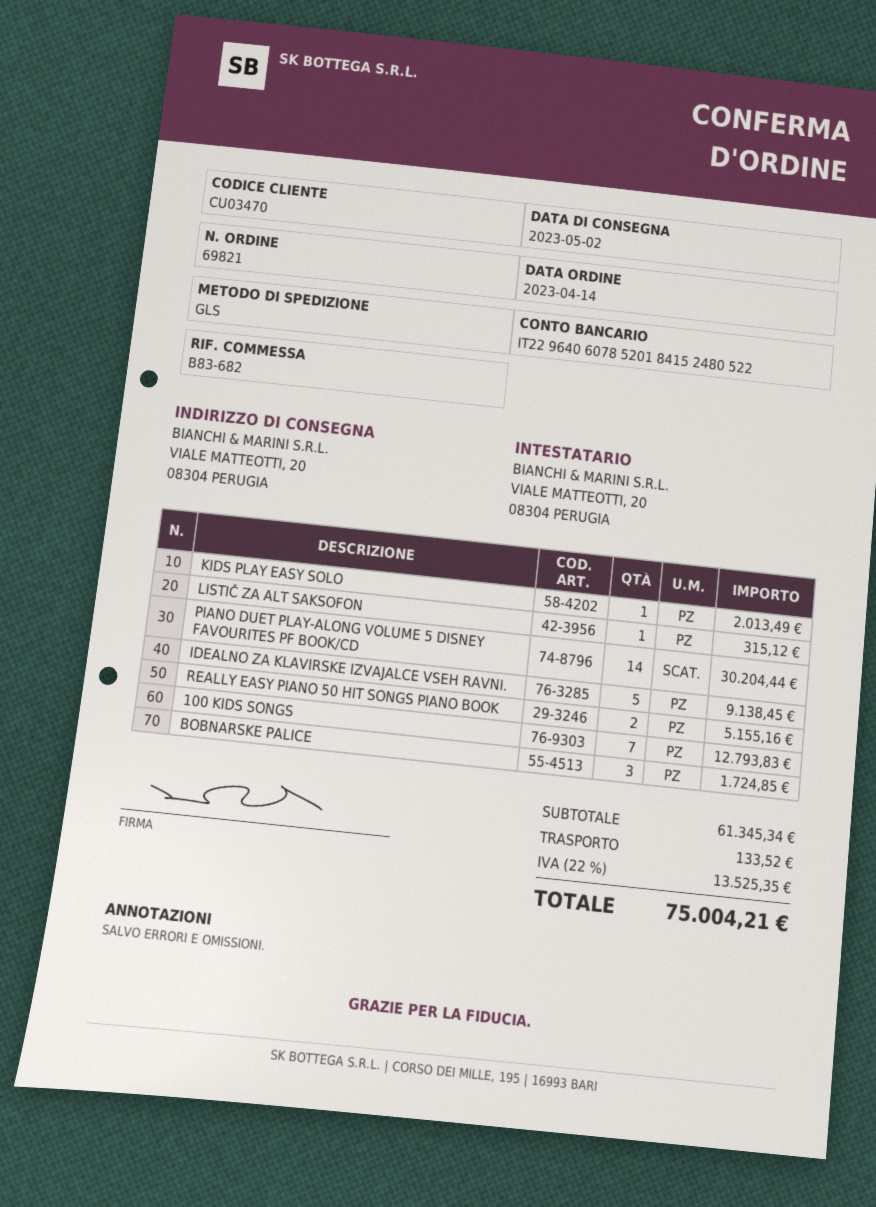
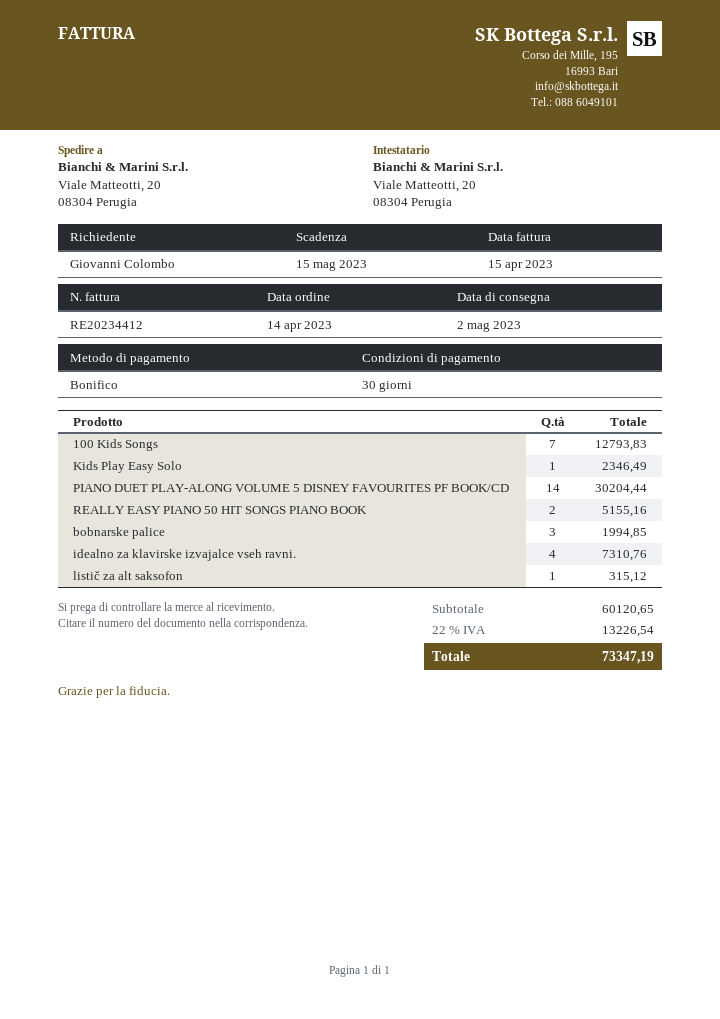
KIDS PLAY EASY SOLO: 1 for 2013.49 -> 1 for 2346.49
IDEALNO ZA KLAVIRSKE IZVAJALCE VSEH RAVNI.: 5 for 9138.45 -> 4 for 7310.76
BOBNARSKE PALICE: 3 for 1724.85 -> 3 for 1994.85
subtotal: 61345.34 -> 60120.65
shipping: 133.52 -> none
tax: 22% = 13525.35 -> 22% = 13226.54
total: 75004.21 -> 73347.19

